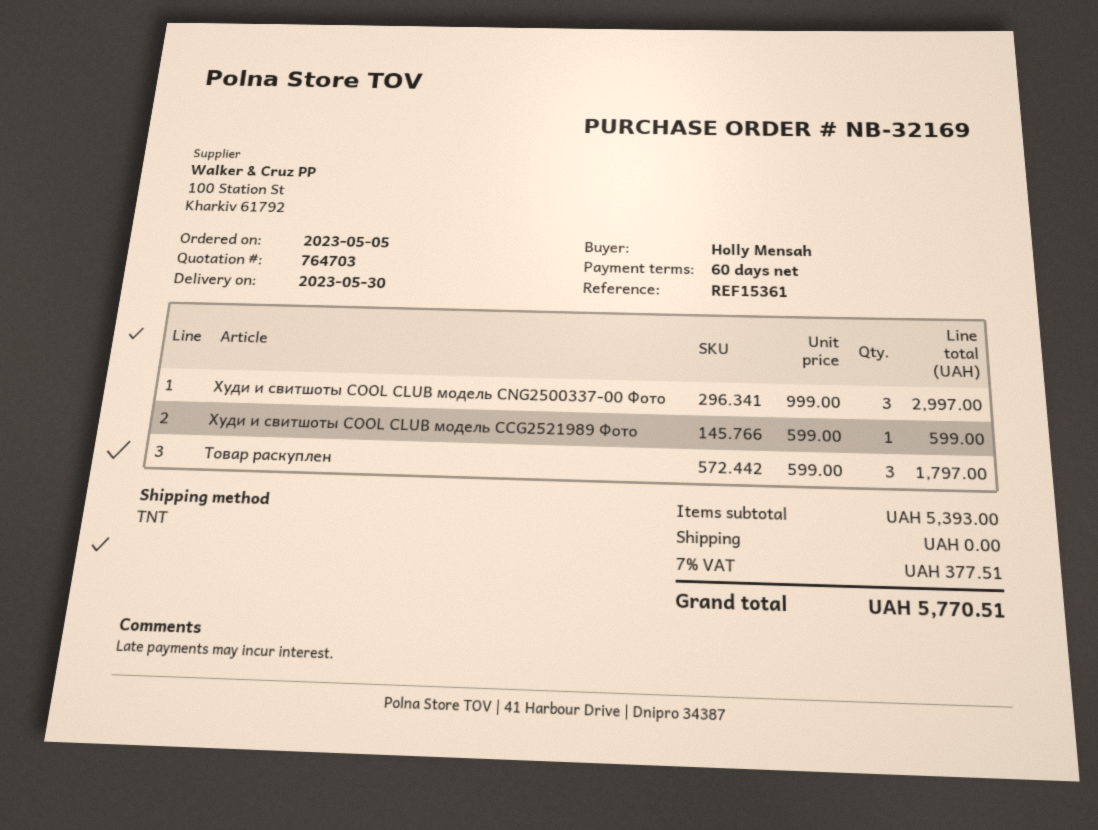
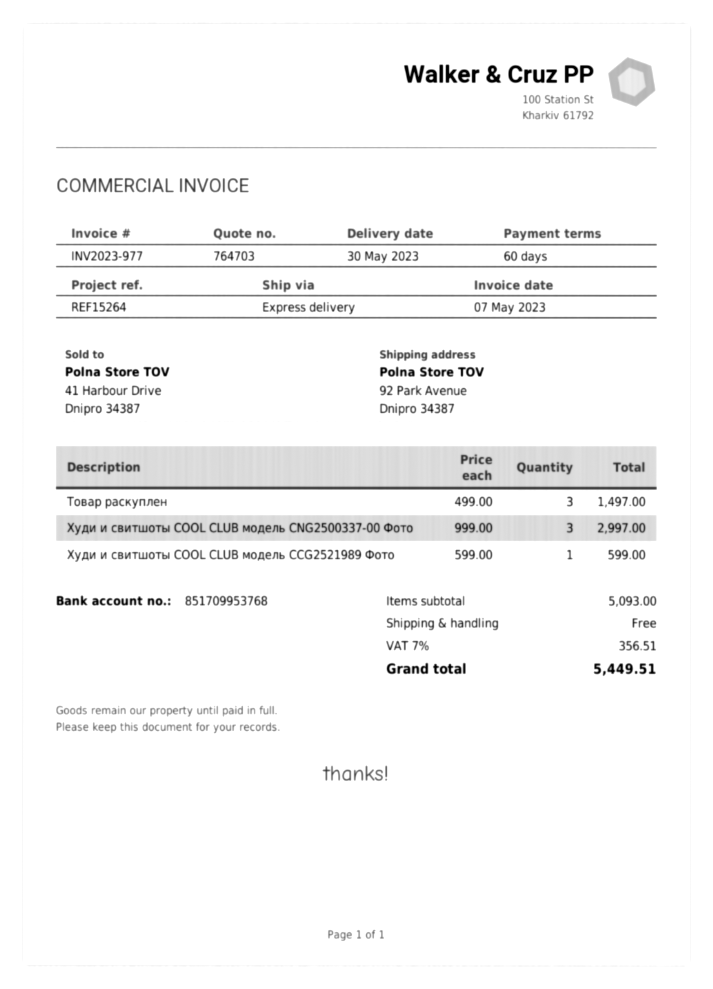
reference: REF15361 -> REF15264
shipping method: TNT -> express
Товар раскуплен: 3 x 599.00 = 1797.00 -> 3 x 499.00 = 1497.00
subtotal: 5393.00 -> 5093.00
tax: 7% = 377.51 -> 7% = 356.51
total: 5770.51 -> 5449.51

